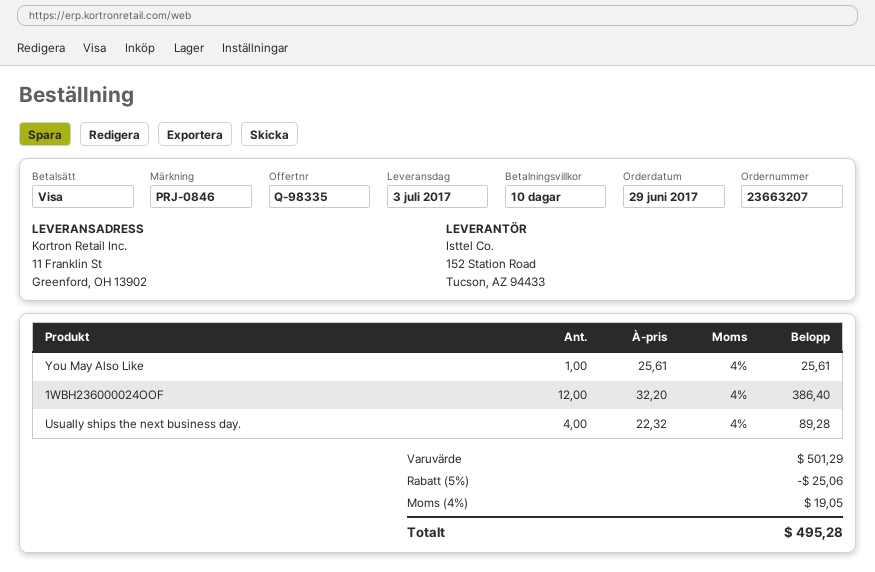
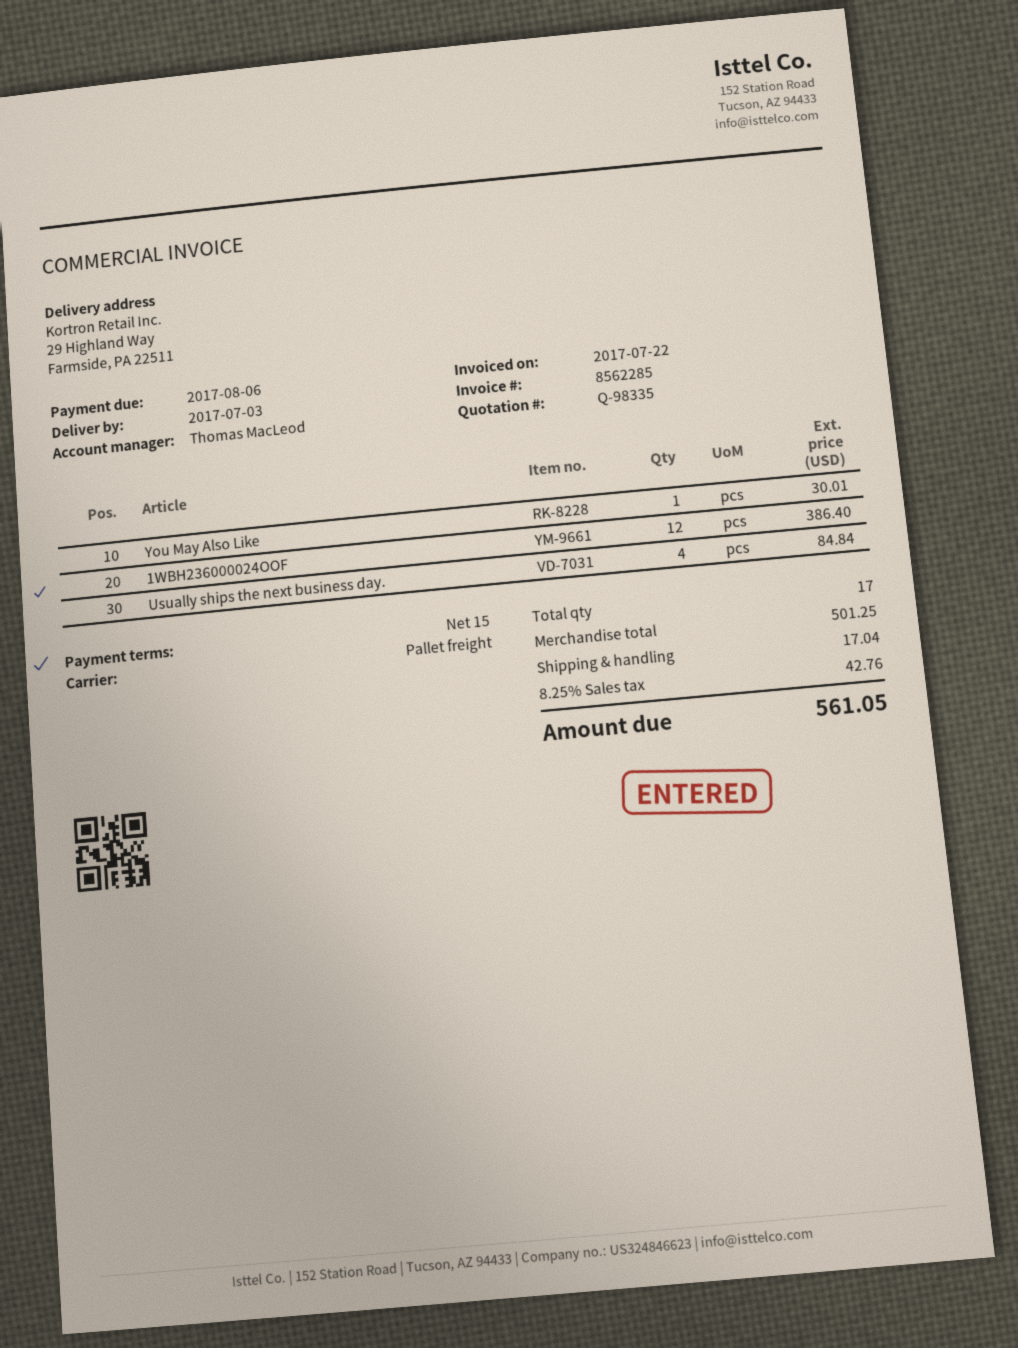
payment terms: 10 days -> 15 days
ship to: 11 Franklin St, Greenford, OH 13902 -> 29 Highland Way, Farmside, PA 22511
You May Also Like: 1 for 25.61 -> 1 for 30.01
Usually ships the next business day.: 4 for 89.28 -> 4 for 84.84
subtotal: 501.29 -> 501.25
discount: 5% = 25.06 -> none
shipping: none -> 17.04
tax: 4% = 19.05 -> 8.25% = 42.76
total: 495.28 -> 561.05

